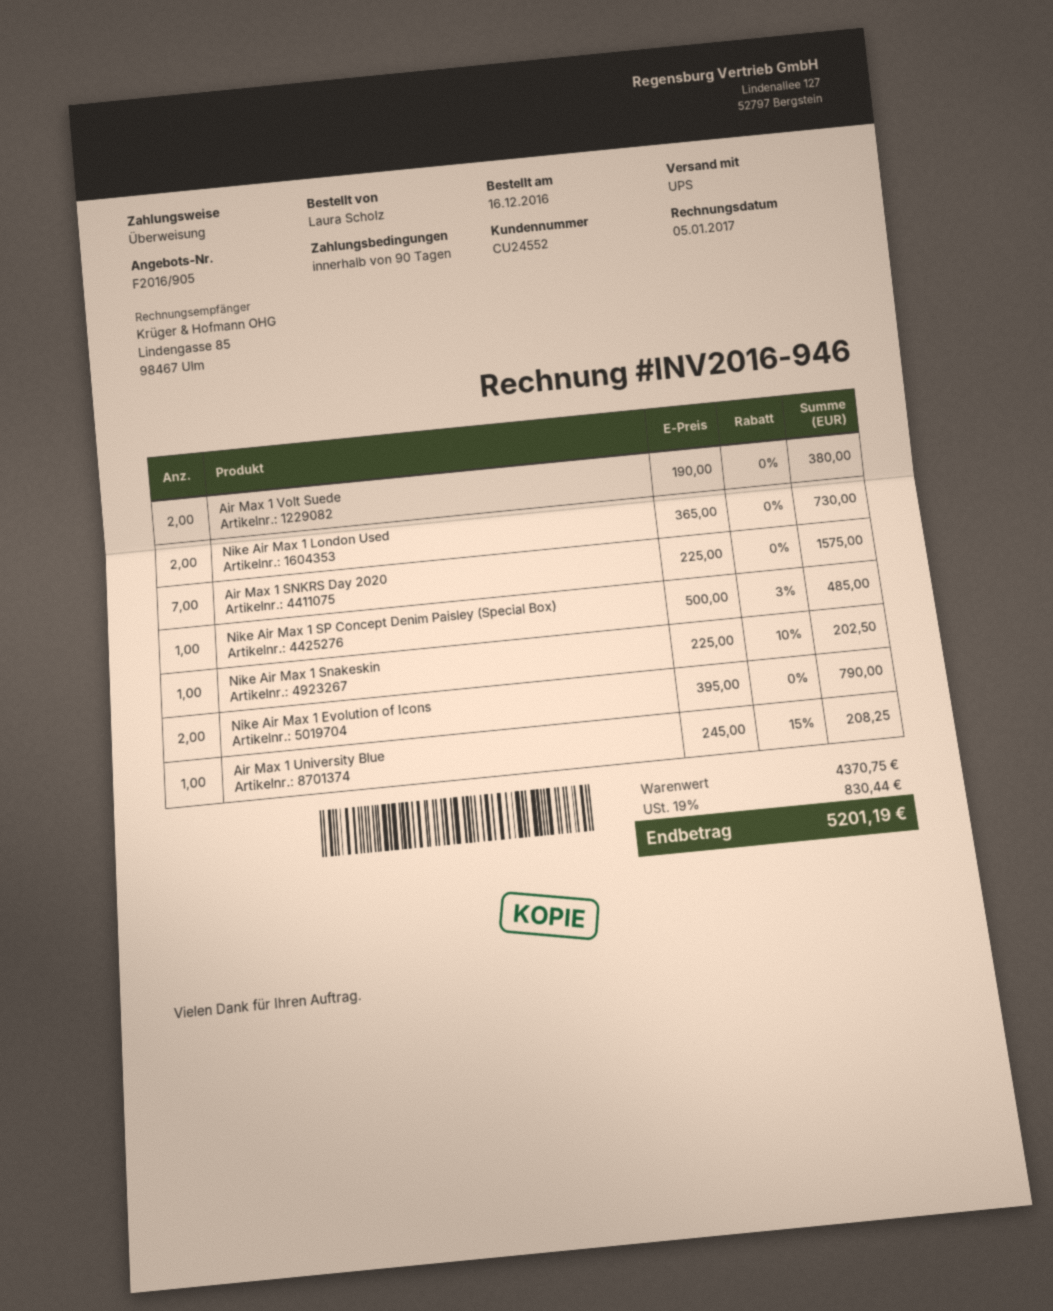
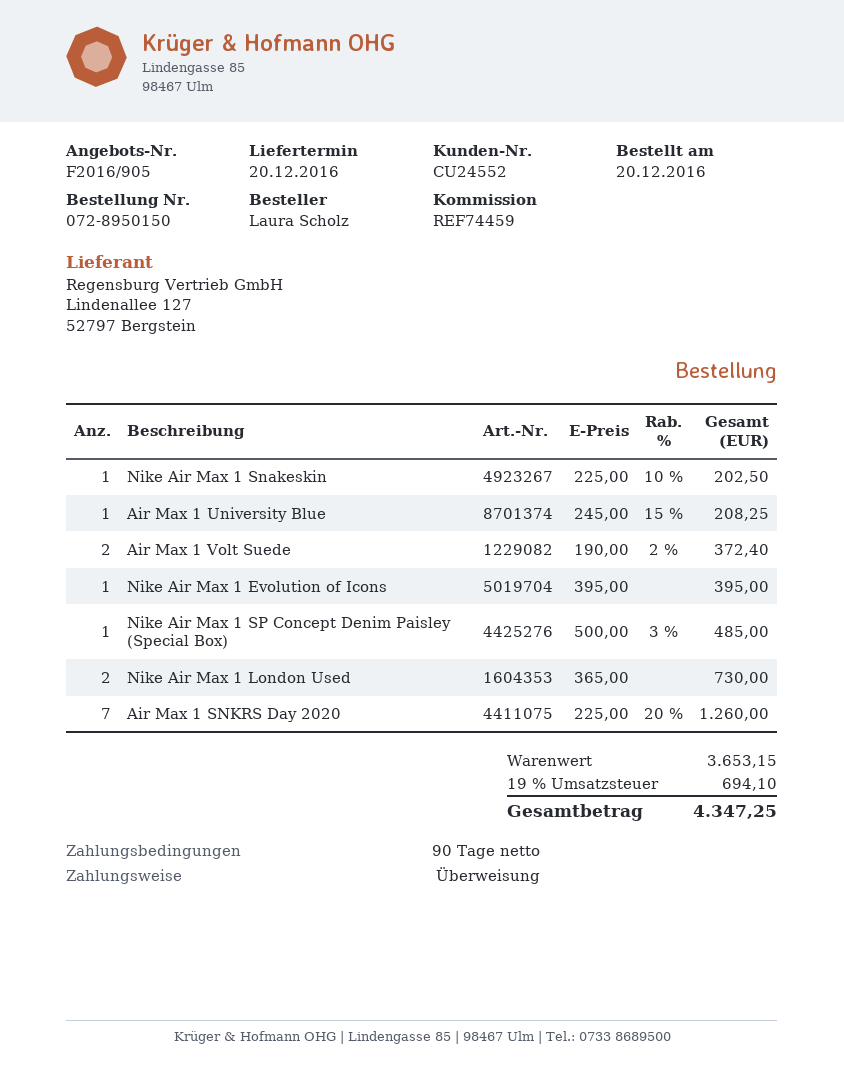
order date: 2016-12-16 -> 2016-12-20
Air Max 1 Volt Suede: 2 x 190.00 = 380.00 -> 2 x 190.00 - 2% = 372.40
Air Max 1 SNKRS Day 2020: 7 x 225.00 = 1575.00 -> 7 x 225.00 - 20% = 1260.00
Nike Air Max 1 Evolution of Icons: 2 x 395.00 = 790.00 -> 1 x 395.00 = 395.00
subtotal: 4370.75 -> 3653.15
tax: 19% = 830.44 -> 19% = 694.10
total: 5201.19 -> 4347.25

